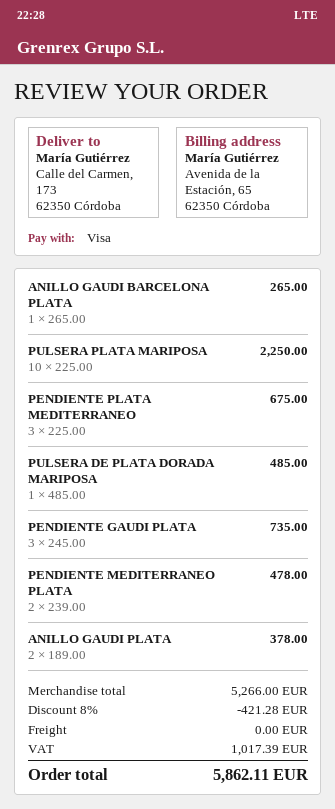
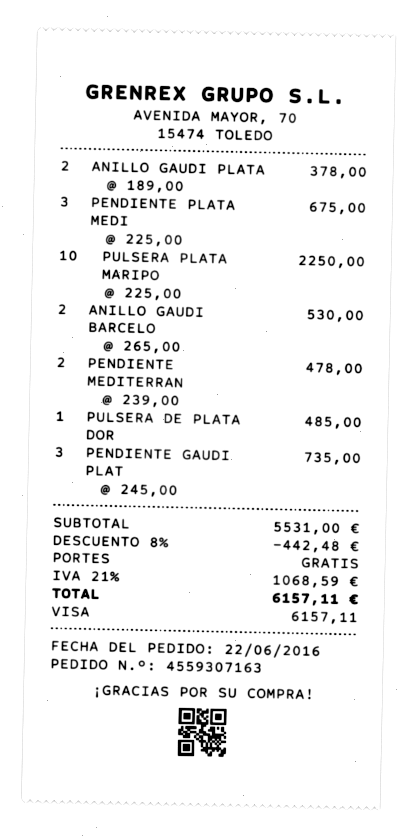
ANILLO GAUDI BARCELONA PLATA: 1 x 265.00 = 265.00 -> 2 x 265.00 = 530.00
subtotal: 5266.00 -> 5531.00
discount: 8% = 421.28 -> 8% = 442.48
tax: 1017.39 -> 1068.59
total: 5862.11 -> 6157.11

